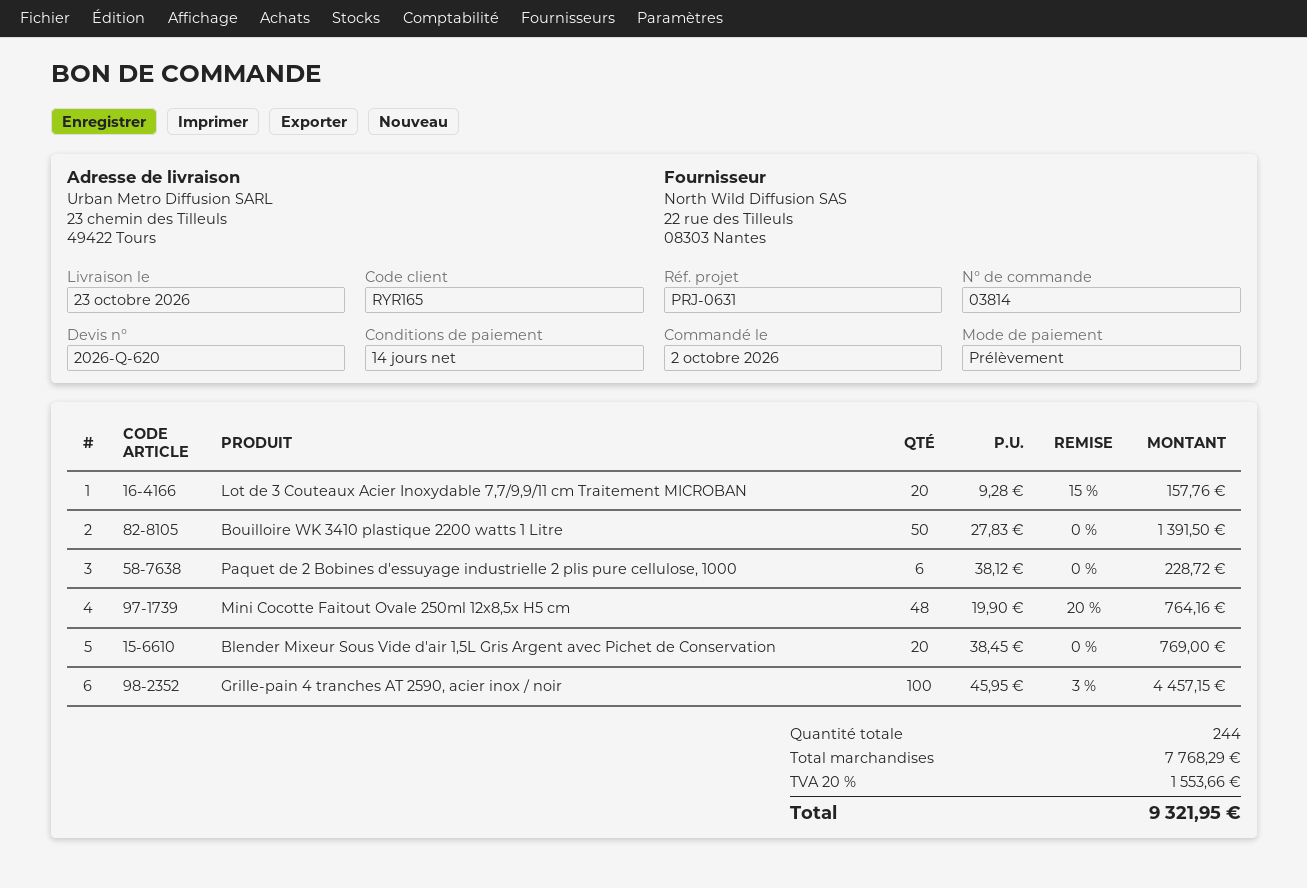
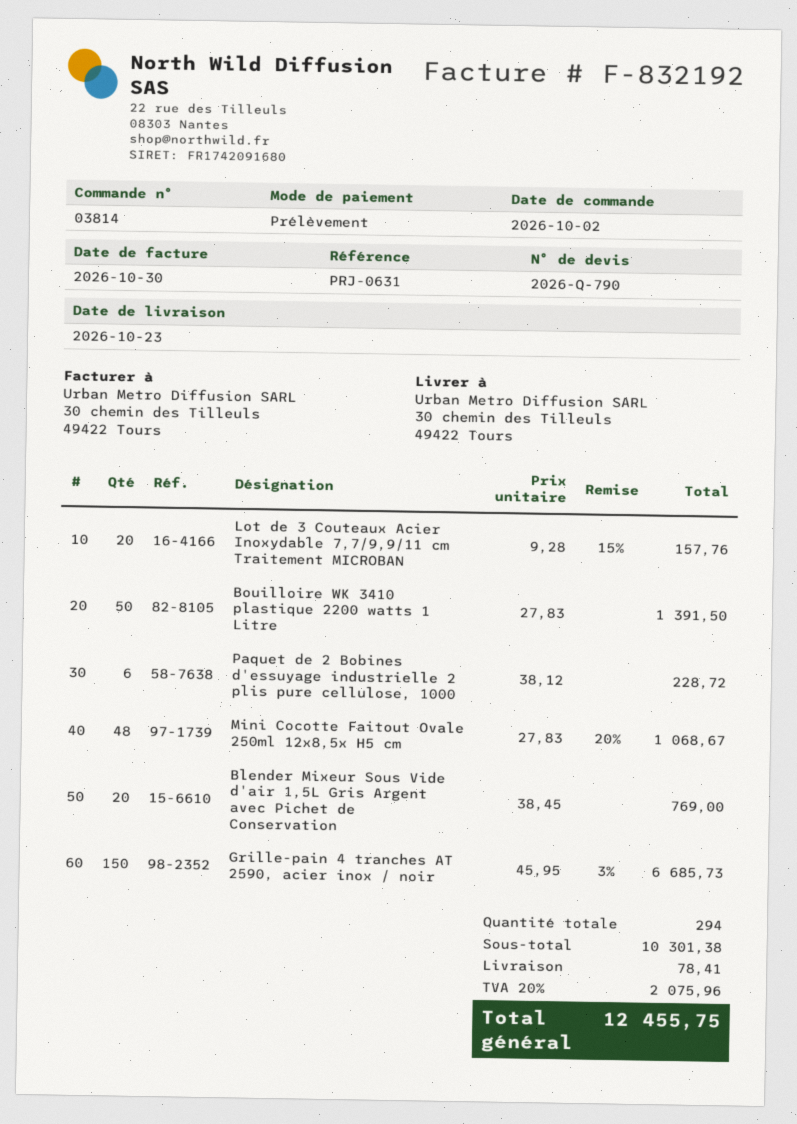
quote number: 2026-Q-620 -> 2026-Q-790
ship to: 23 chemin des Tilleuls, 49422 Tours -> 30 chemin des Tilleuls, 49422 Tours
Mini Cocotte Faitout Ovale 250ml 12x8,5x H5 cm: 48 x 19.90 - 20% = 764.16 -> 48 x 27.83 - 20% = 1068.67
Grille-pain 4 tranches AT 2590, acier inox / noir: 100 x 45.95 - 3% = 4457.15 -> 150 x 45.95 - 3% = 6685.73
total quantity: 244 -> 294
subtotal: 7768.29 -> 10301.38
shipping: none -> 78.41
tax: 20% = 1553.66 -> 20% = 2075.96
total: 9321.95 -> 12455.75

